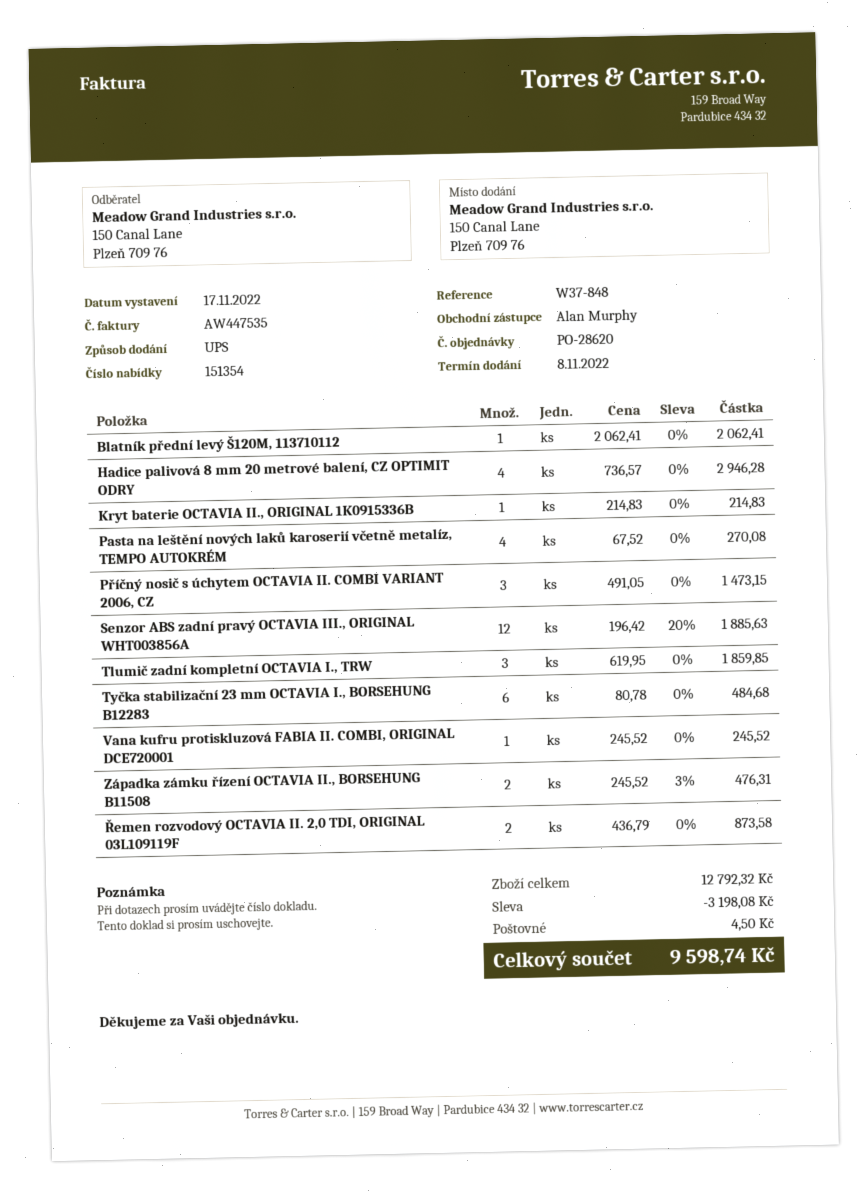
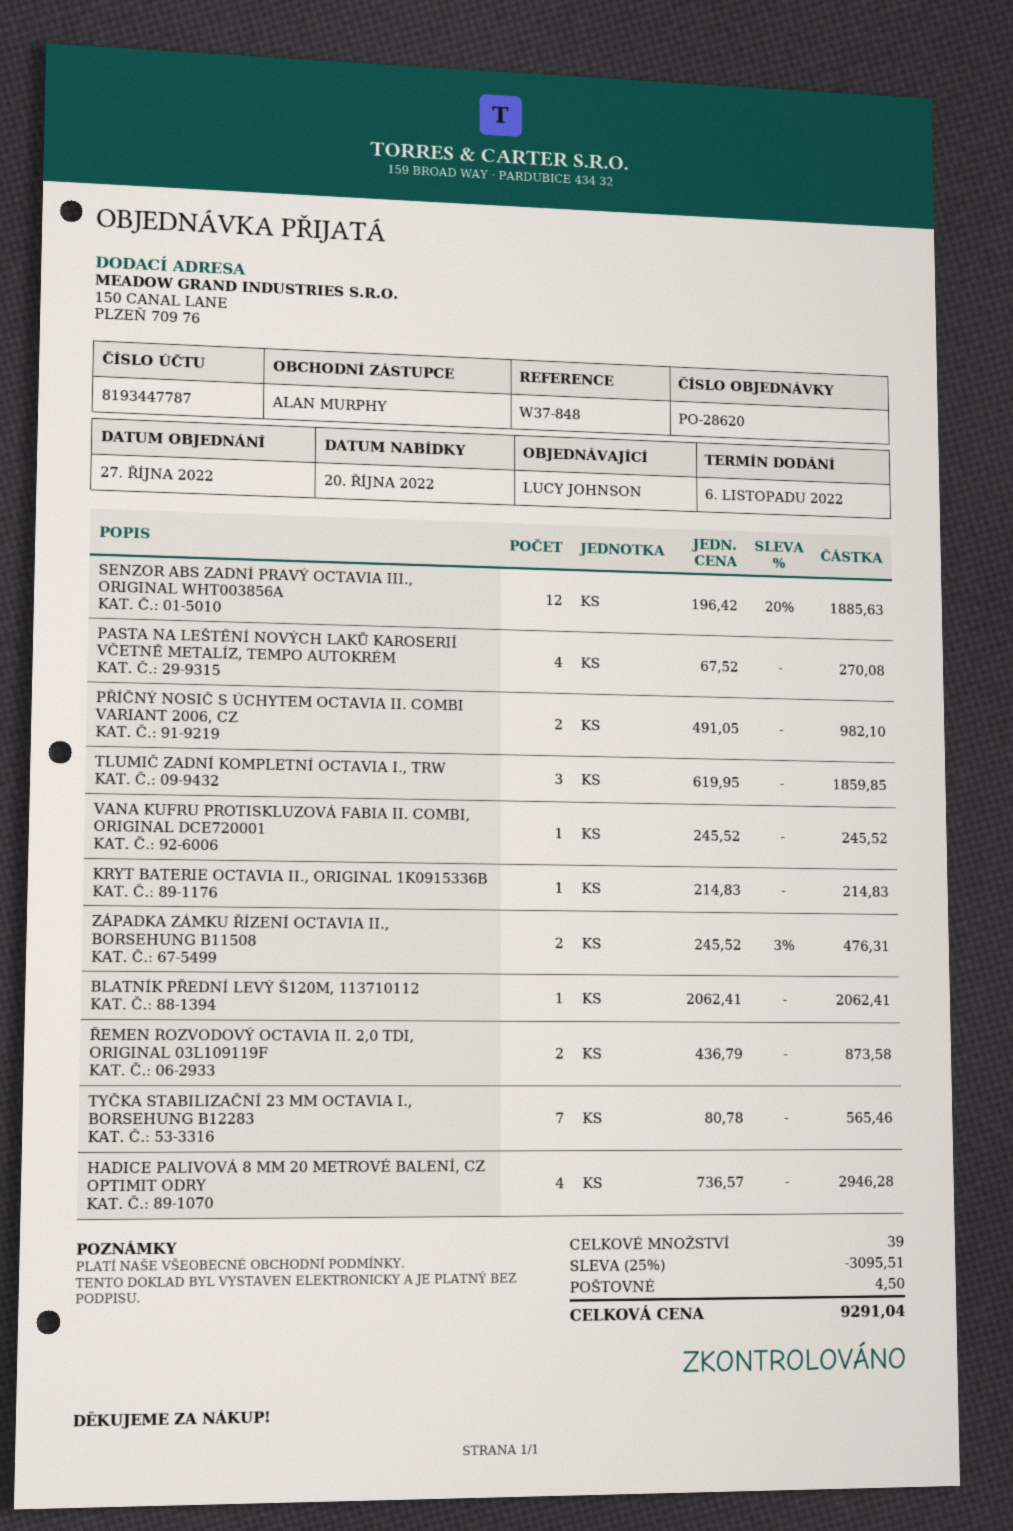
delivery date: 2022-11-08 -> 2022-11-06
Příčný nosič s úchytem OCTAVIA II. COMBI VARIANT 2006, CZ: 3 x 491.05 = 1473.15 -> 2 x 491.05 = 982.10
Tyčka stabilizační 23 mm OCTAVIA I., BORSEHUNG B12283: 6 x 80.78 = 484.68 -> 7 x 80.78 = 565.46
discount: 3198.08 -> 3095.51
total: 9598.74 -> 9291.04

